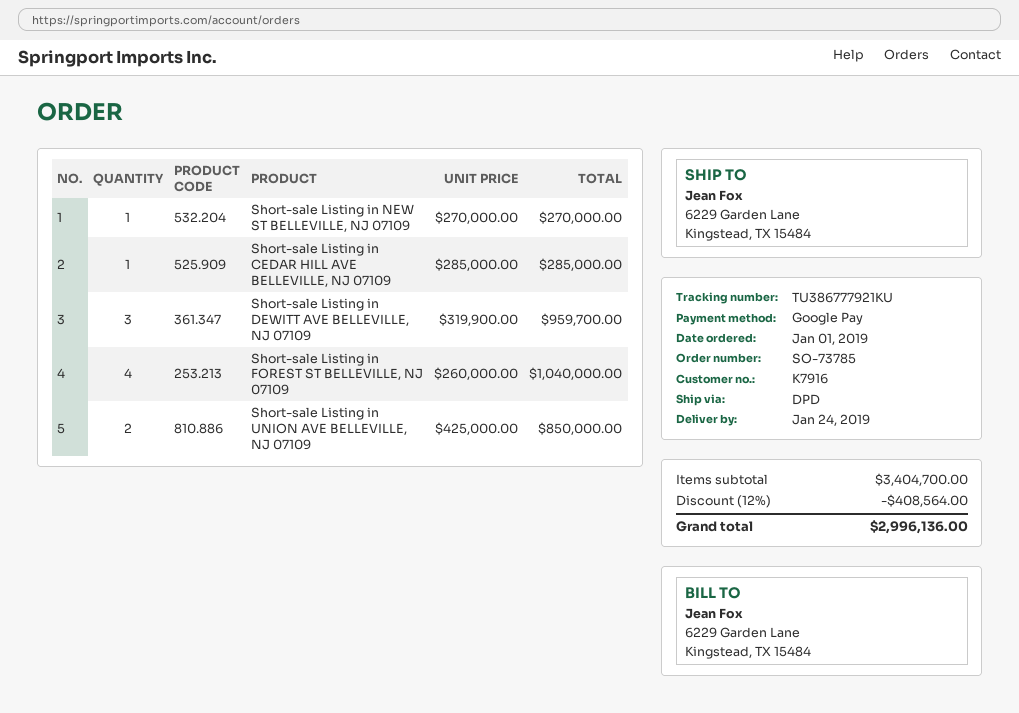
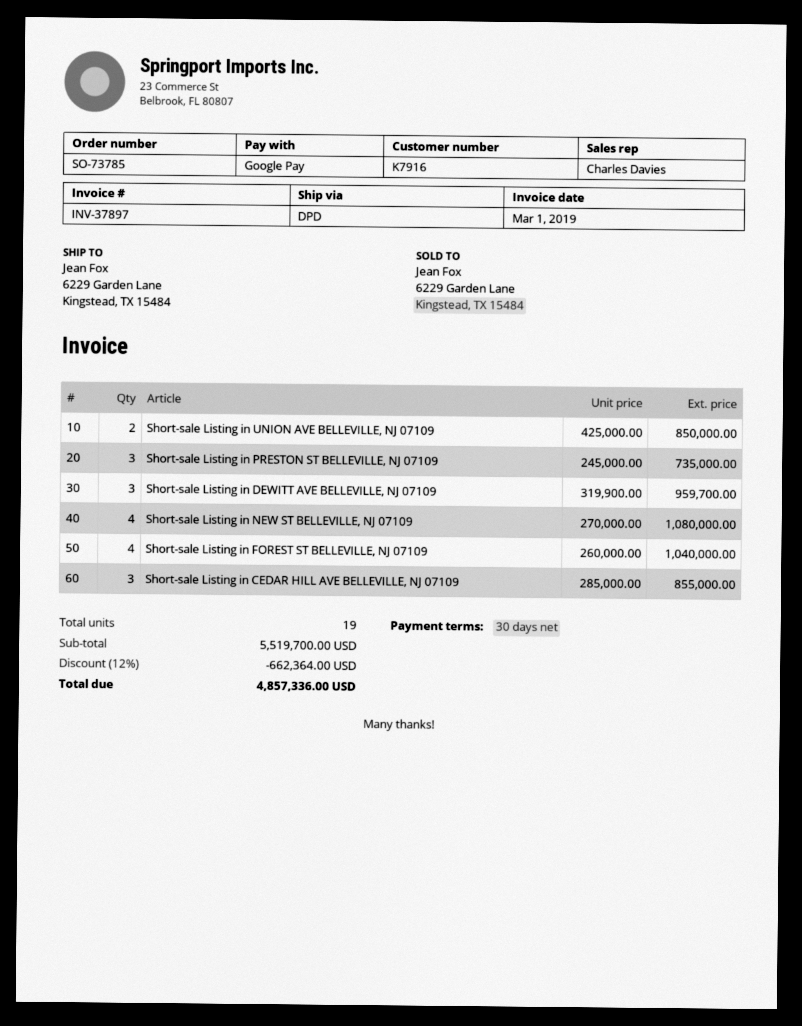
Short-sale Listing in NEW ST BELLEVILLE, NJ 07109: 1 x 270000.00 = 270000.00 -> 4 x 270000.00 = 1080000.00
Short-sale Listing in CEDAR HILL AVE BELLEVILLE, NJ 07109: 1 x 285000.00 = 285000.00 -> 3 x 285000.00 = 855000.00
Short-sale Listing in PRESTON ST BELLEVILLE, NJ 07109: none -> 3 x 245000.00 = 735000.00
subtotal: 3404700.00 -> 5519700.00
discount: 12% = 408564.00 -> 12% = 662364.00
total: 2996136.00 -> 4857336.00

